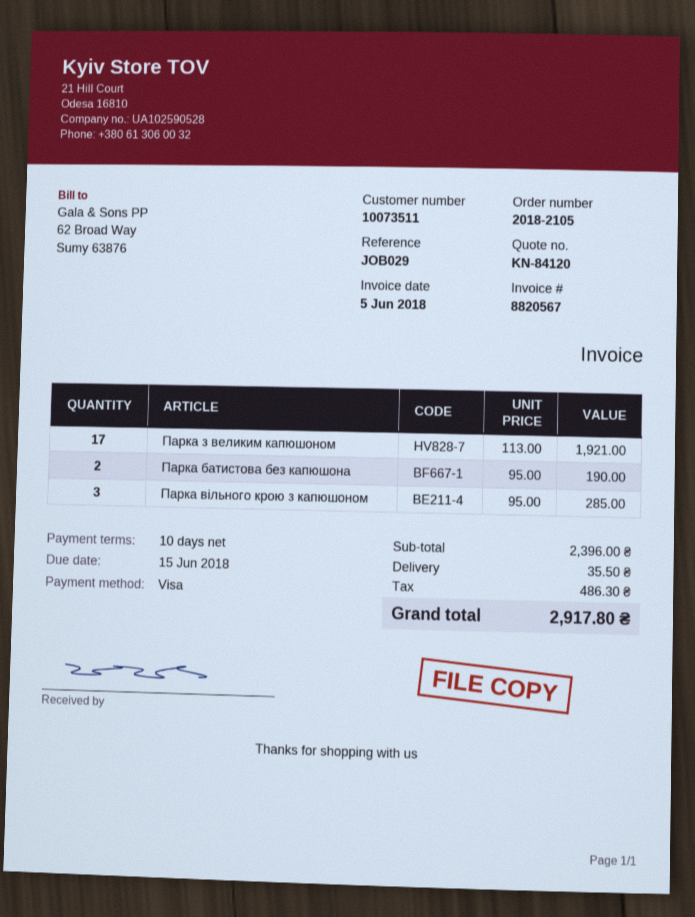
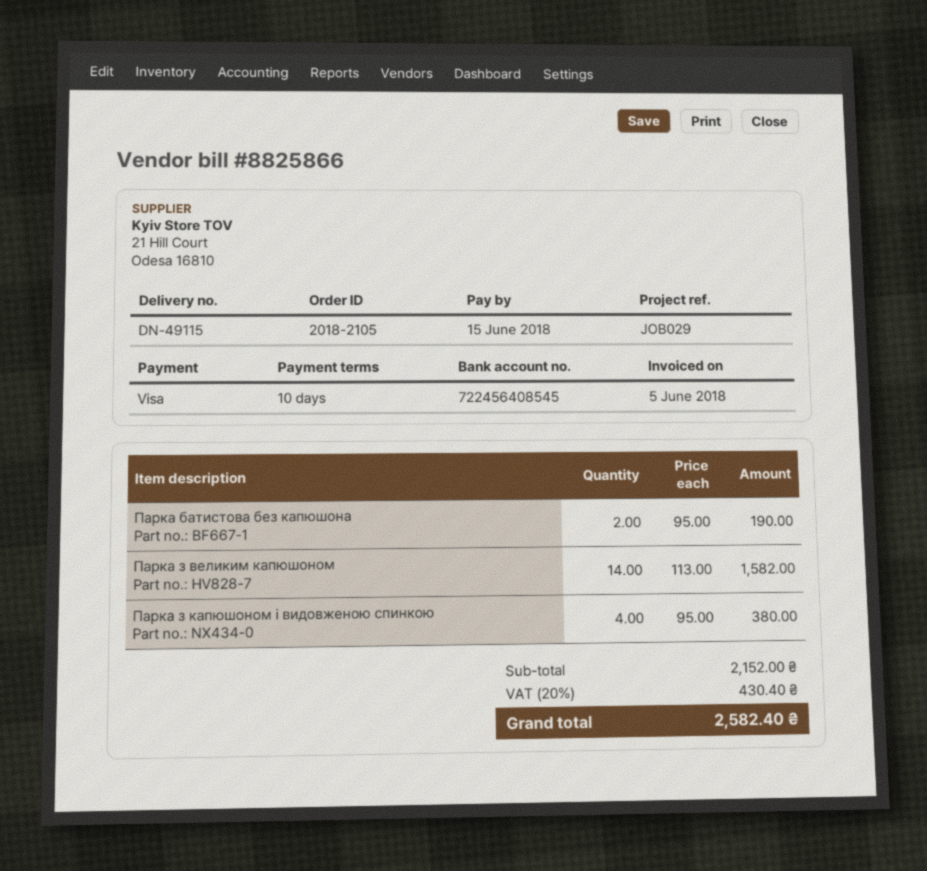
invoice number: 8820567 -> 8825866
Парка з великим капюшоном: 17 x 113.00 = 1921.00 -> 14 x 113.00 = 1582.00
Парка вільного крою з капюшоном: 3 x 95.00 = 285.00 -> none
Парка з капюшоном і видовженою спинкою: none -> 4 x 95.00 = 380.00
subtotal: 2396.00 -> 2152.00
shipping: 35.50 -> none
tax: 486.30 -> 430.40
total: 2917.80 -> 2582.40

